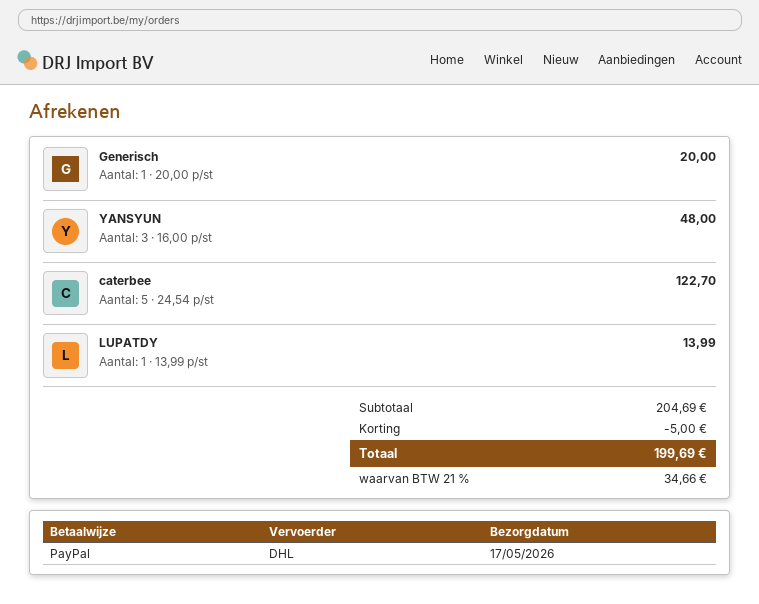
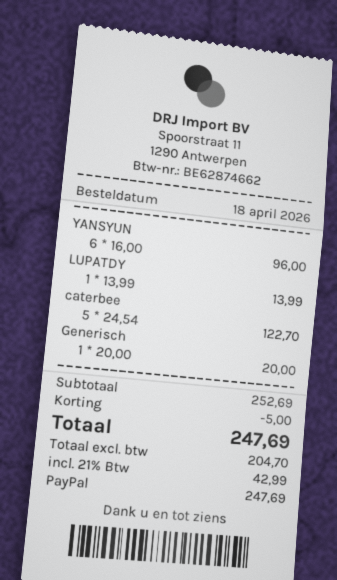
YANSYUN: 3 x 16.00 = 48.00 -> 6 x 16.00 = 96.00
subtotal: 204.69 -> 252.69
tax: 21% = 34.66 -> 21% = 42.99
total: 199.69 -> 247.69

